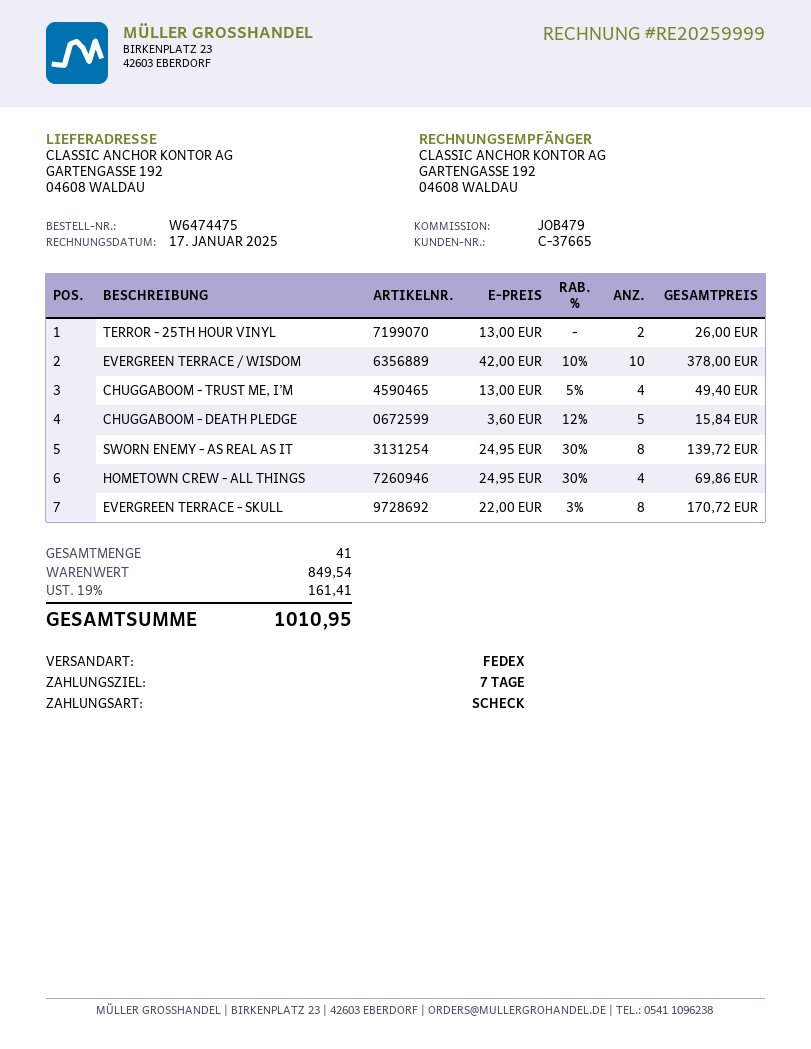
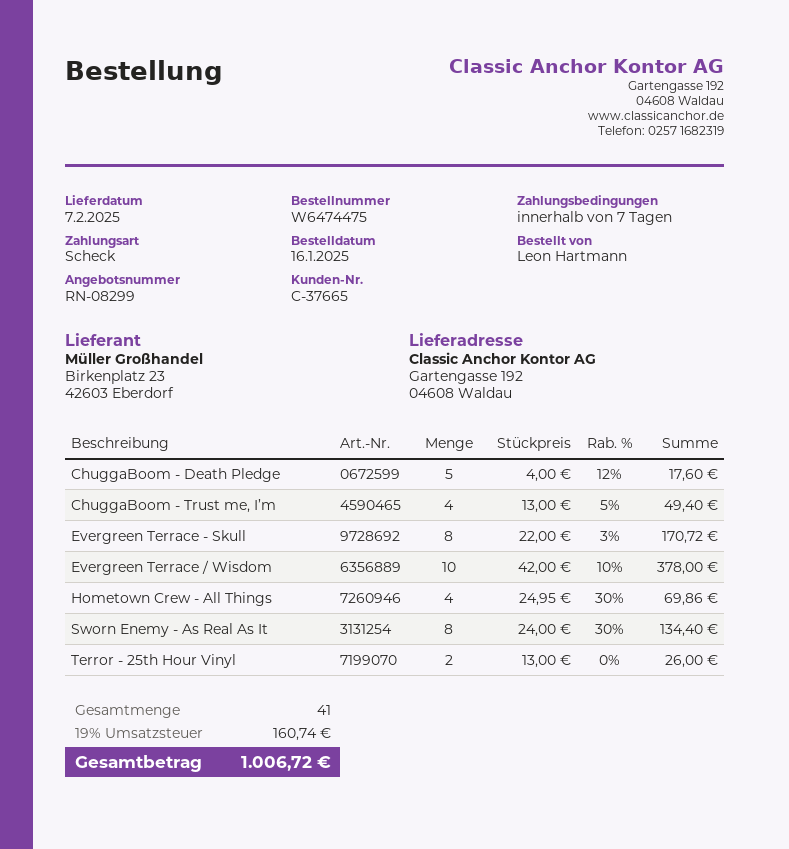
CHUGGABOOM - DEATH PLEDGE: 5 x 3.60 - 12% = 15.84 -> 5 x 4.00 - 12% = 17.60
SWORN ENEMY - AS REAL AS IT: 8 x 24.95 - 30% = 139.72 -> 8 x 24.00 - 30% = 134.40
tax: 19% = 161.41 -> 19% = 160.74
total: 1010.95 -> 1006.72

